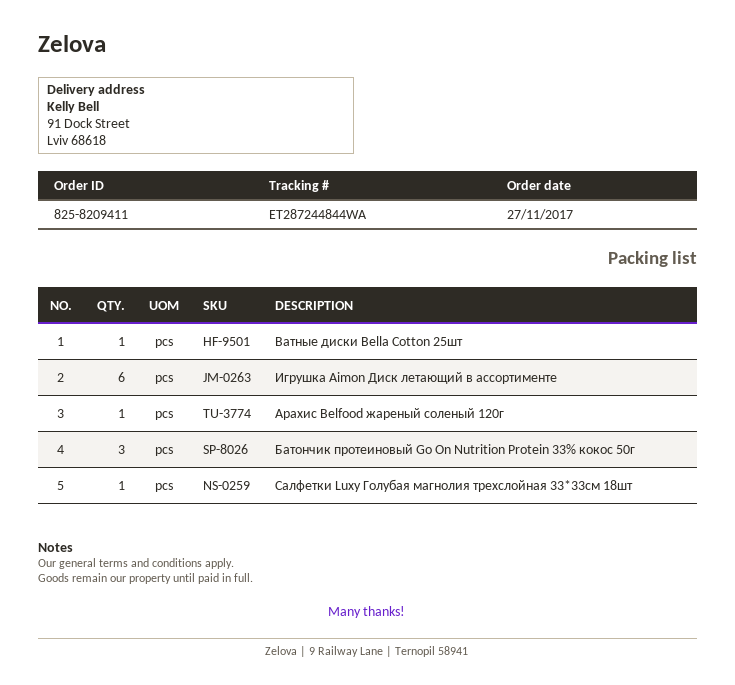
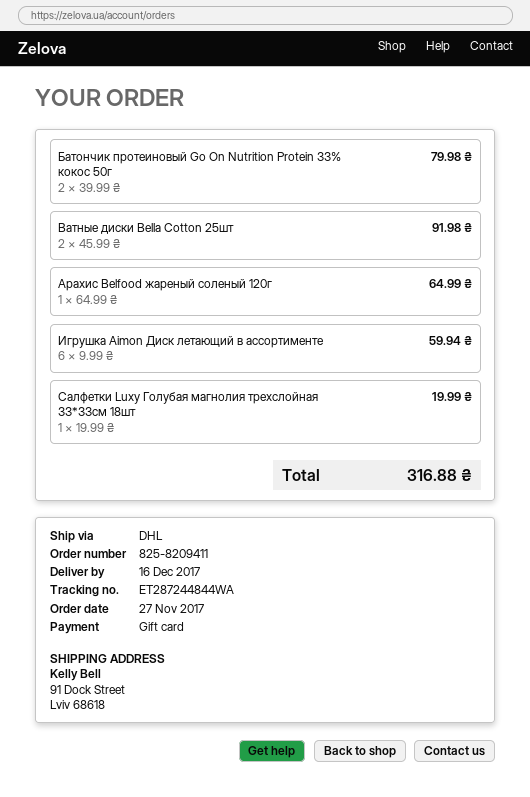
Ватные диски Bella Cotton 25шт: 1 -> 2
Батончик протеиновый Go On Nutrition Protein 33% кокос 50г: 3 -> 2

